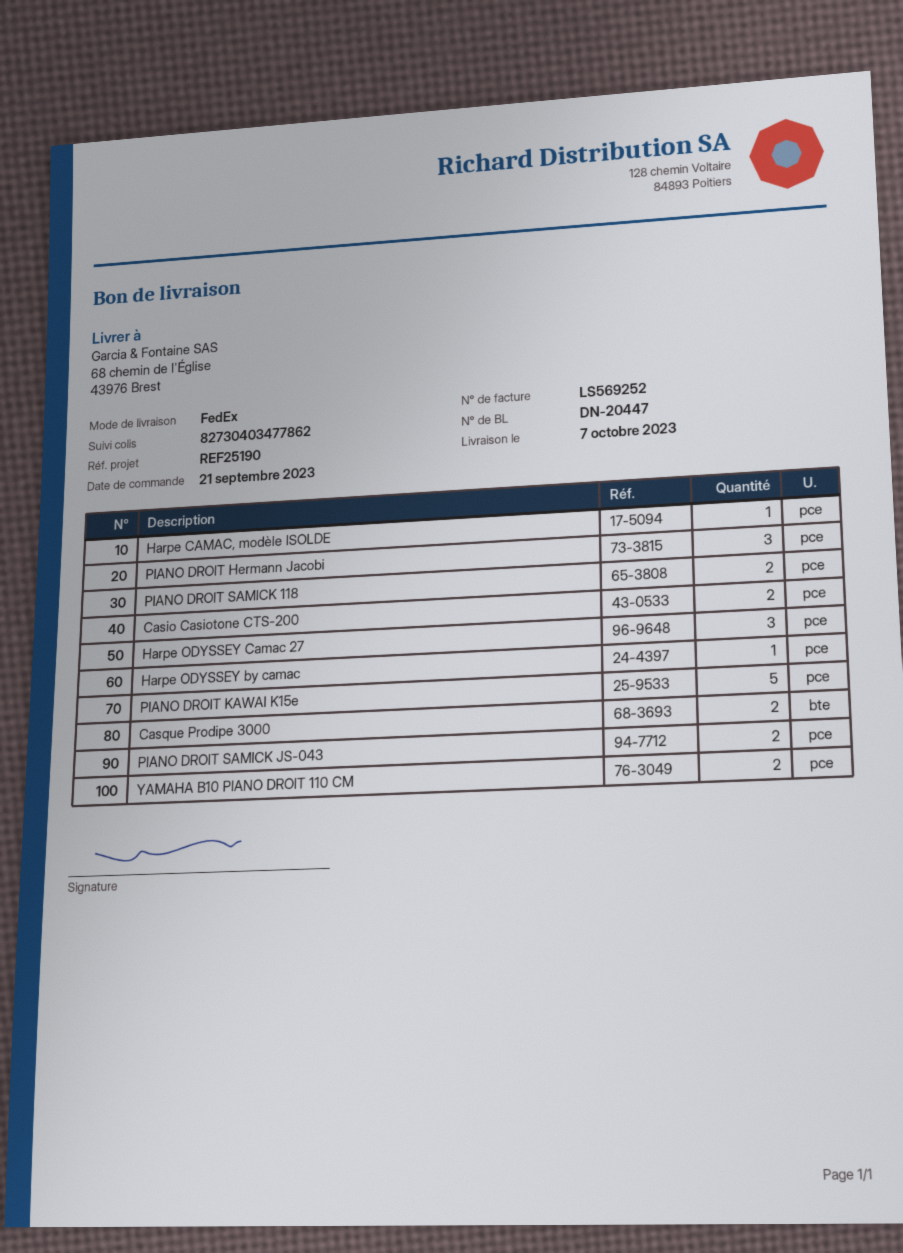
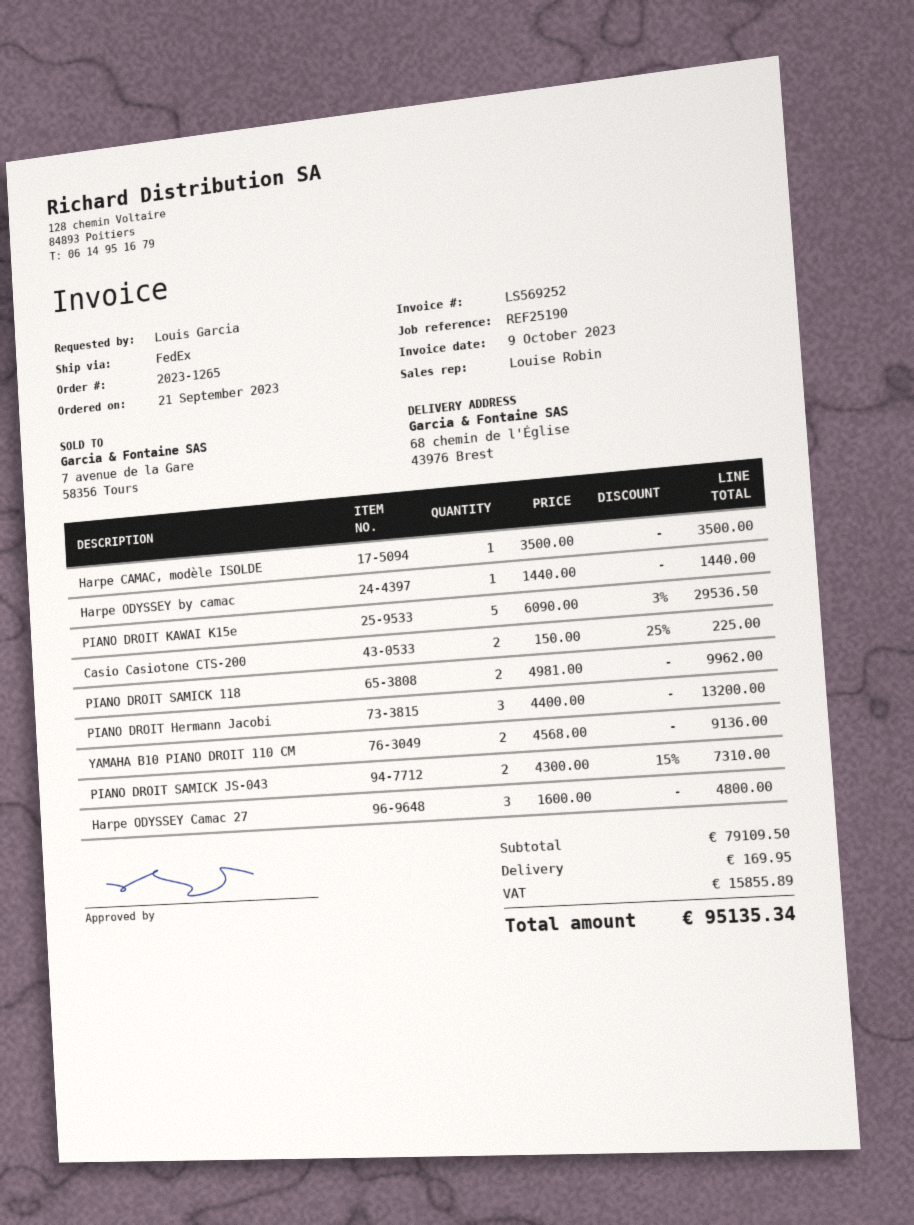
Casque Prodipe 3000: 2 -> none

